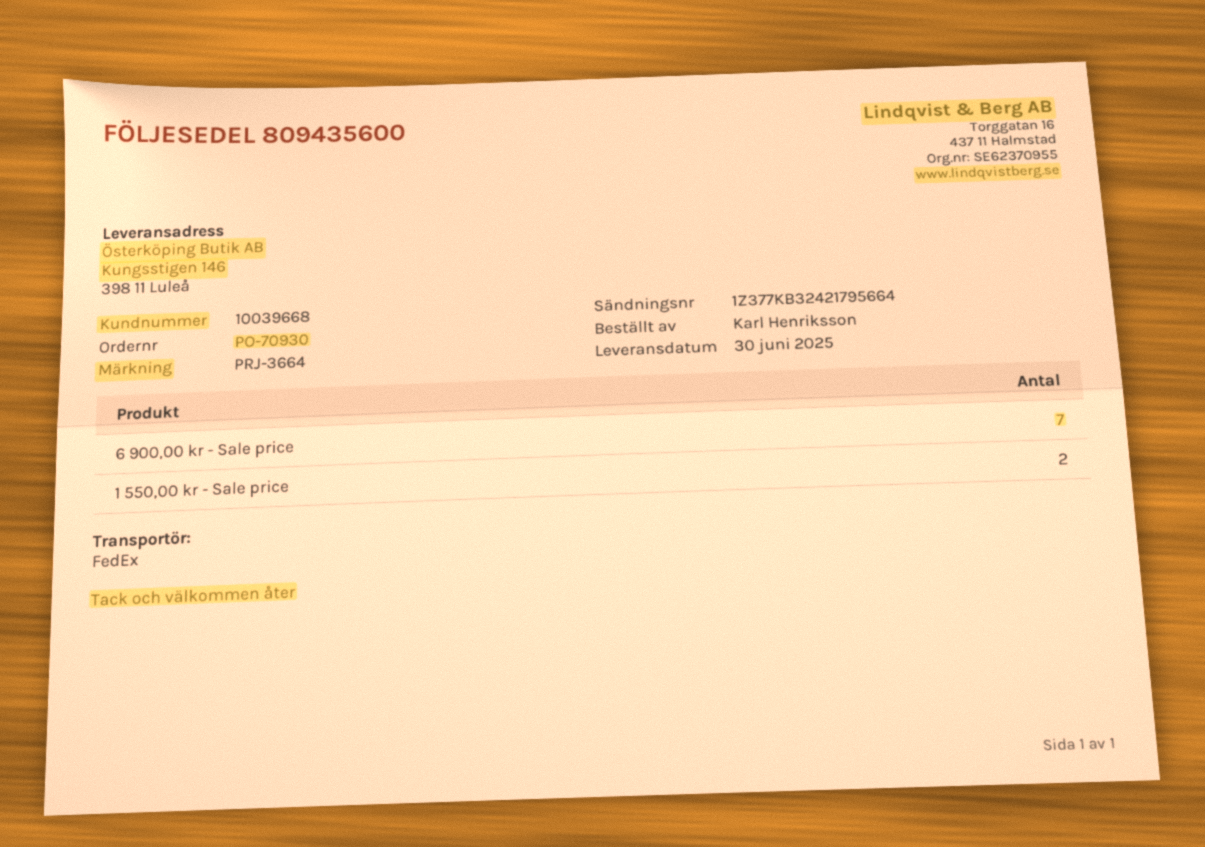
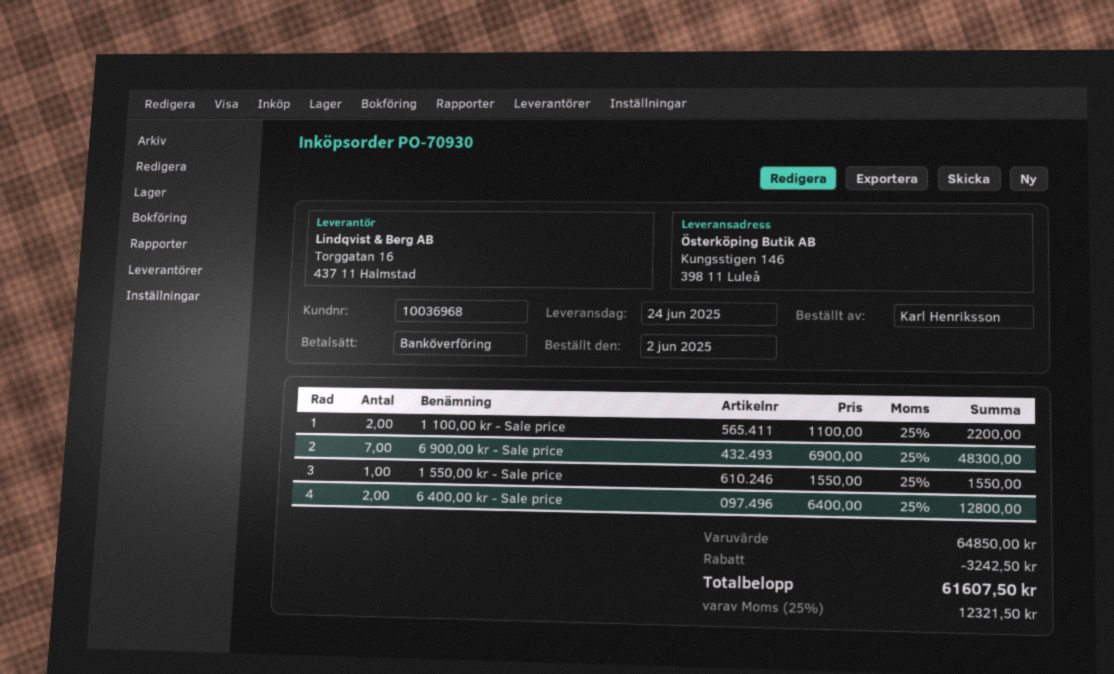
delivery date: 2025-06-30 -> 2025-06-24
customer number: 10039668 -> 10036968
1 550,00 kr - Sale price: 2 -> 1
1 100,00 kr - Sale price: none -> 2
6 400,00 kr - Sale price: none -> 2

